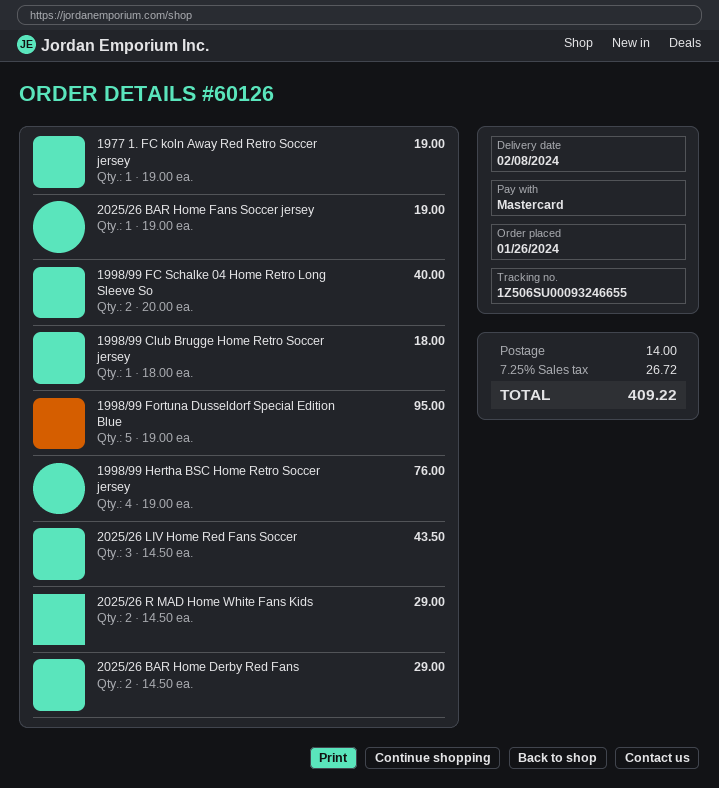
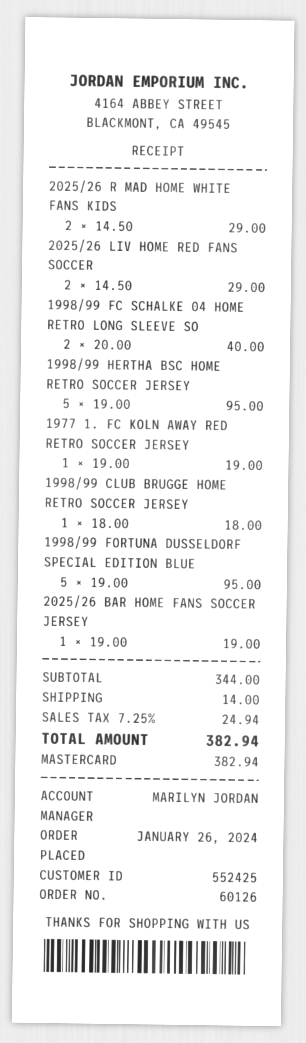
1998/99 Hertha BSC Home Retro Soccer jersey: 4 x 19.00 = 76.00 -> 5 x 19.00 = 95.00
2025/26 LIV Home Red Fans Soccer: 3 x 14.50 = 43.50 -> 2 x 14.50 = 29.00
2025/26 BAR Home Derby Red Fans: 2 x 14.50 = 29.00 -> none
tax: 7.25% = 26.72 -> 7.25% = 24.94
total: 409.22 -> 382.94

